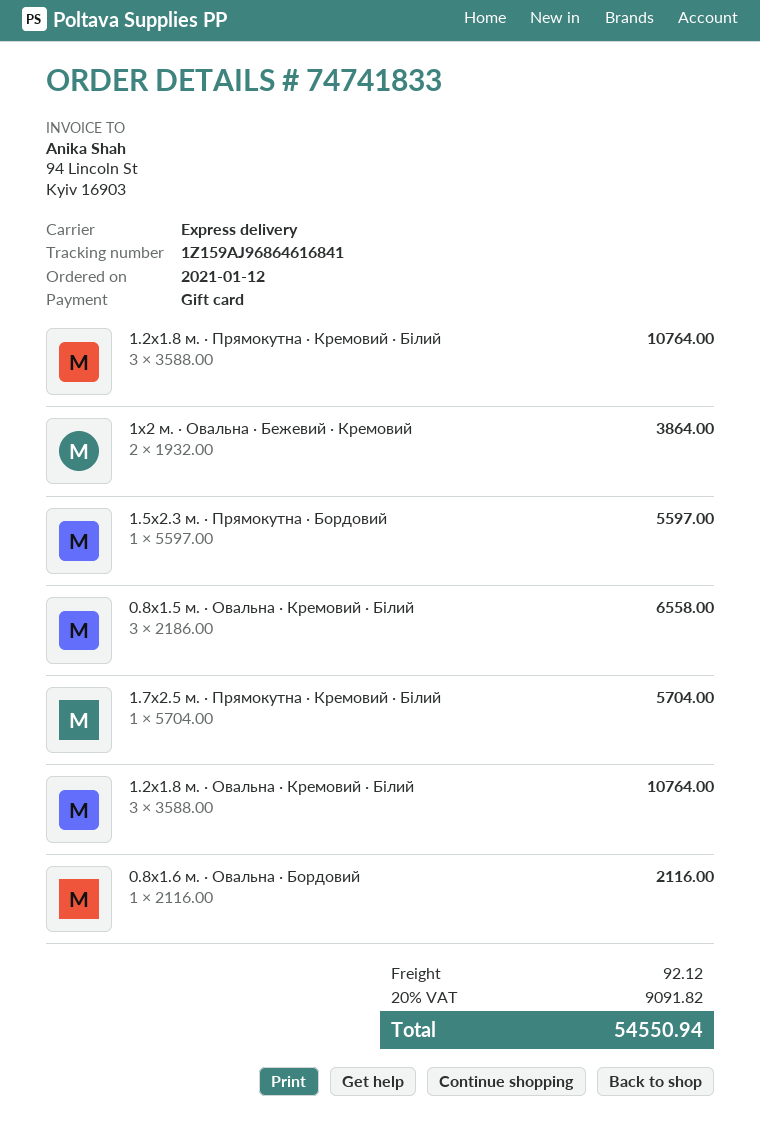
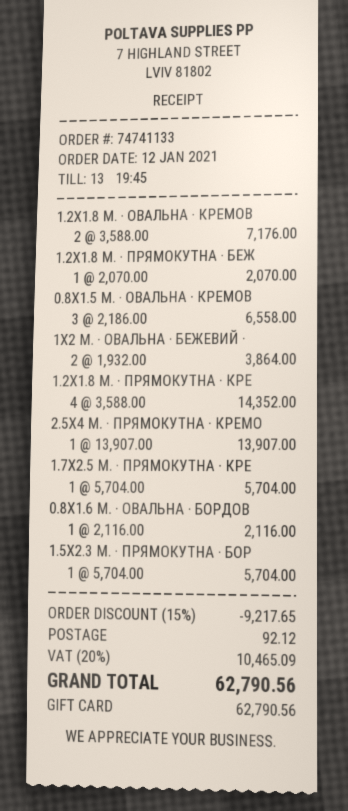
order number: 74741833 -> 74741133
1.2x1.8 м. · Прямокутна · Кремовий · Білий: 3 x 3588.00 = 10764.00 -> 4 x 3588.00 = 14352.00
1.5x2.3 м. · Прямокутна · Бордовий: 1 x 5597.00 = 5597.00 -> 1 x 5704.00 = 5704.00
1.2x1.8 м. · Овальна · Кремовий · Білий: 3 x 3588.00 = 10764.00 -> 2 x 3588.00 = 7176.00
1.2X1.8 М. · ПРЯМОКУТНА · БЕЖ: none -> 1 x 2070.00 = 2070.00
2.5X4 М. · ПРЯМОКУТНА · КРЕМО: none -> 1 x 13907.00 = 13907.00
discount: none -> 15% = 9217.65
tax: 20% = 9091.82 -> 20% = 10465.09
total: 54550.94 -> 62790.56

